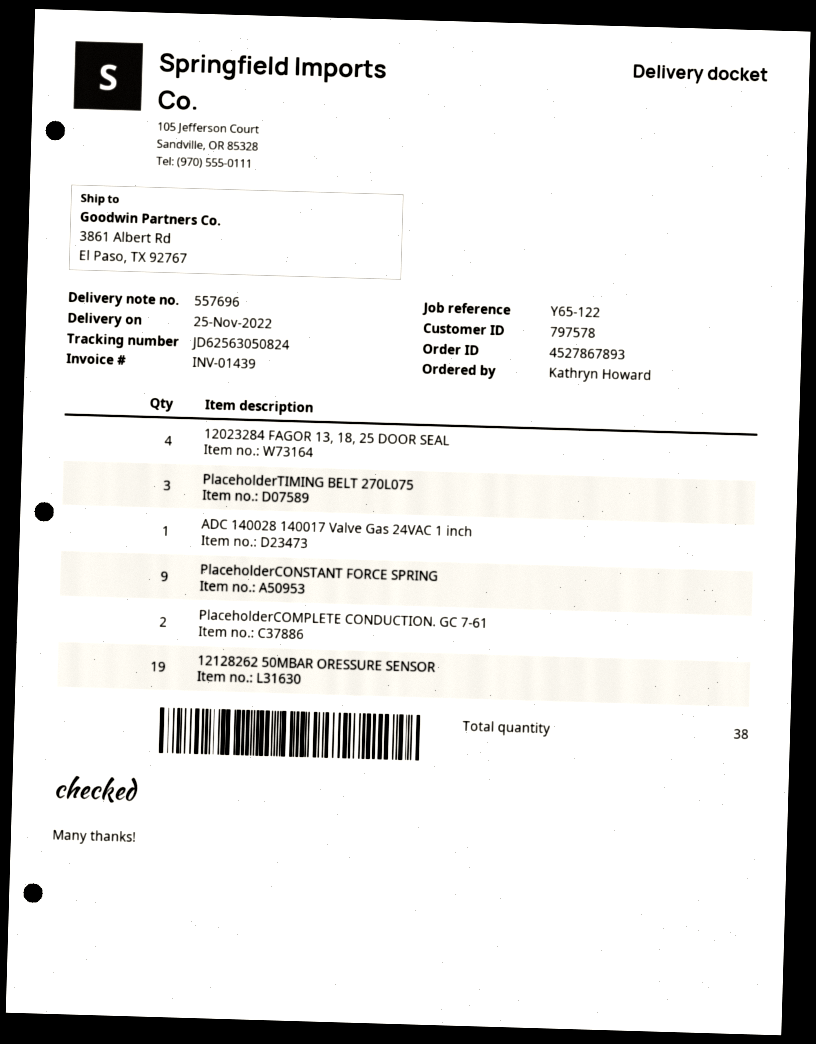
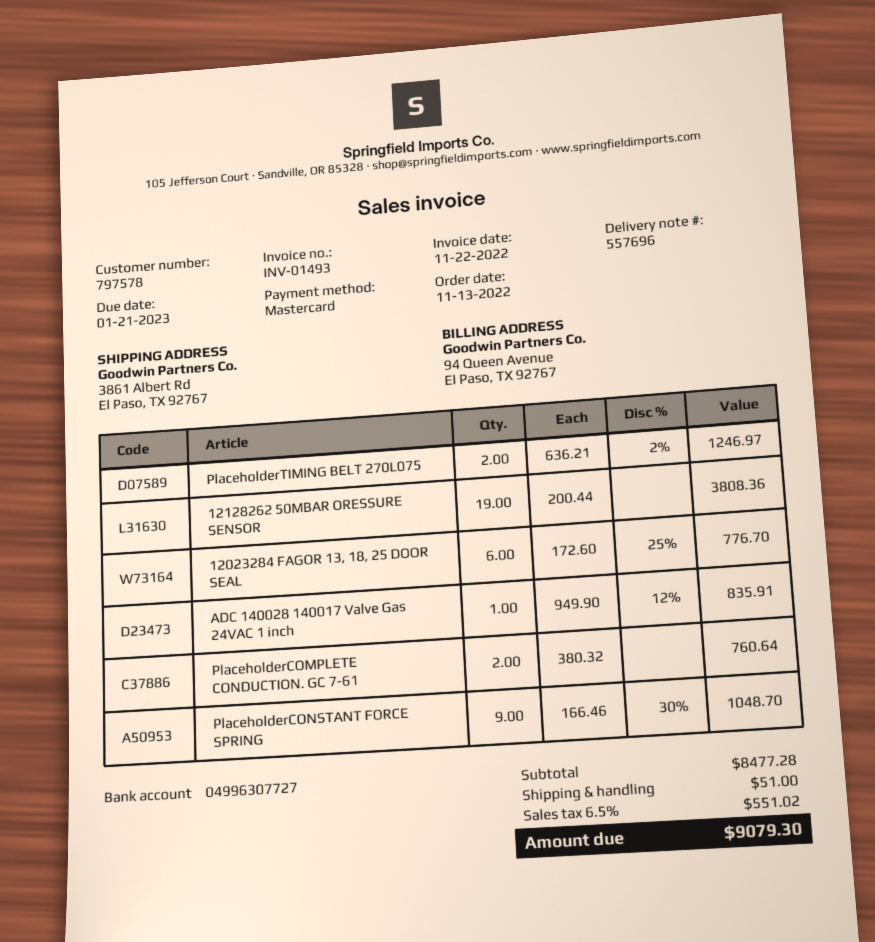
invoice number: INV-01439 -> INV-01493
12023284 FAGOR 13, 18, 25 DOOR SEAL: 4 -> 6
PlaceholderTIMING BELT 270L075: 3 -> 2

